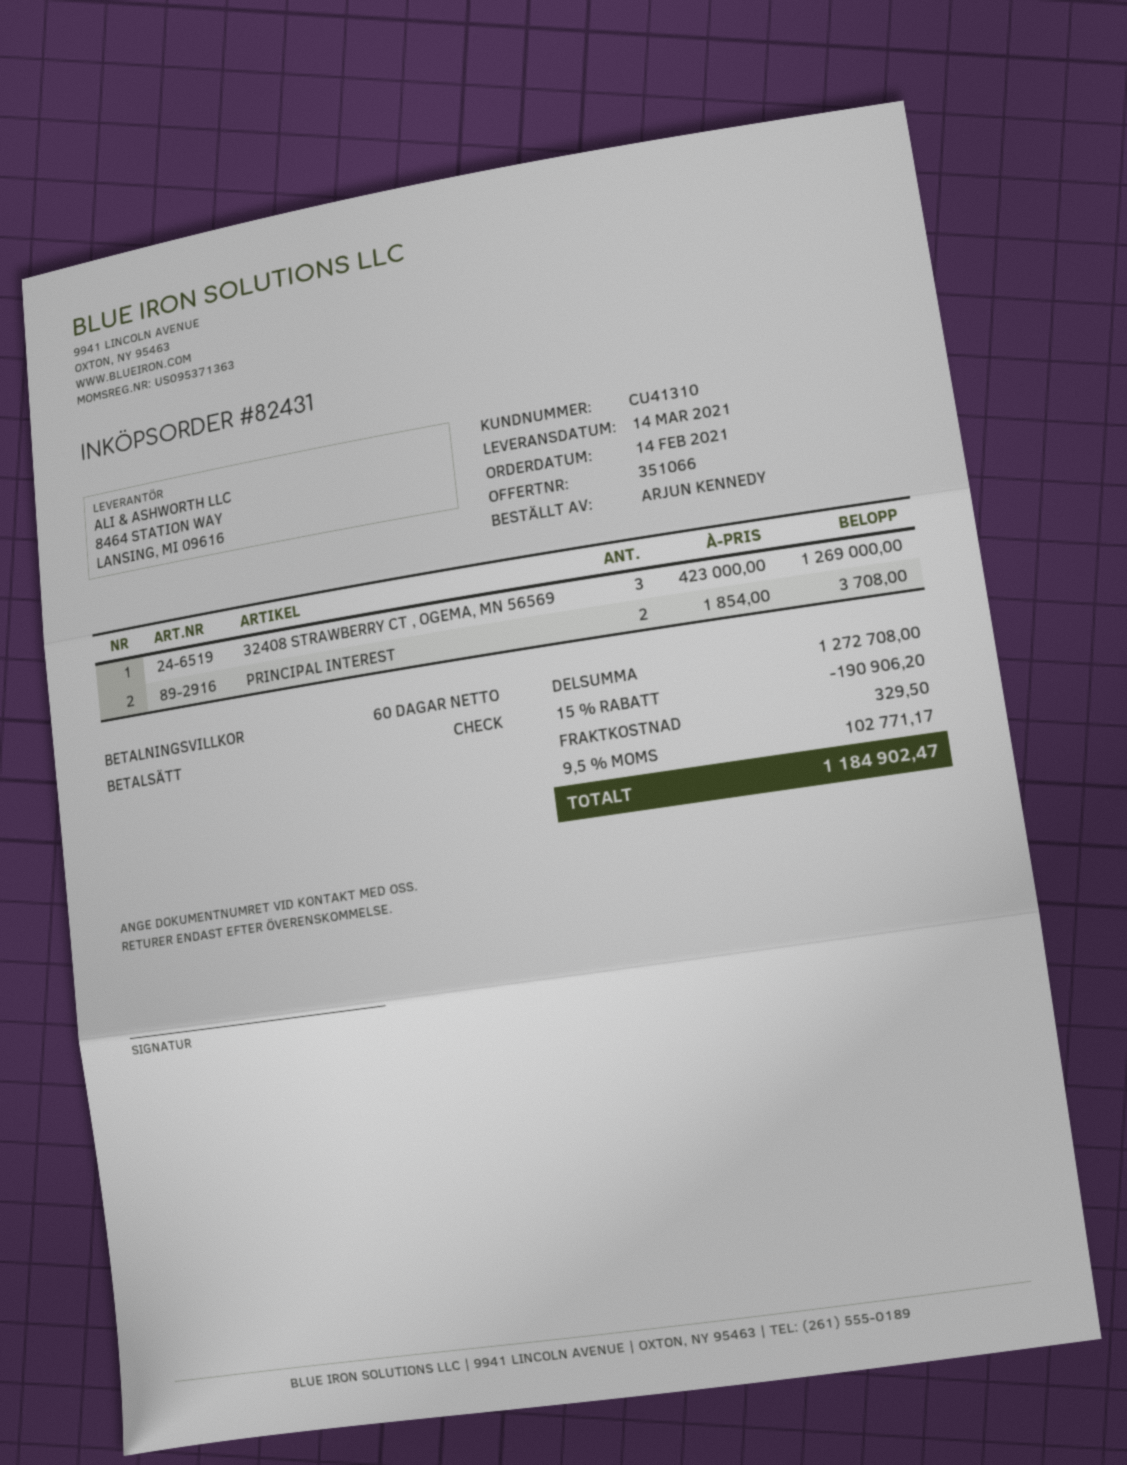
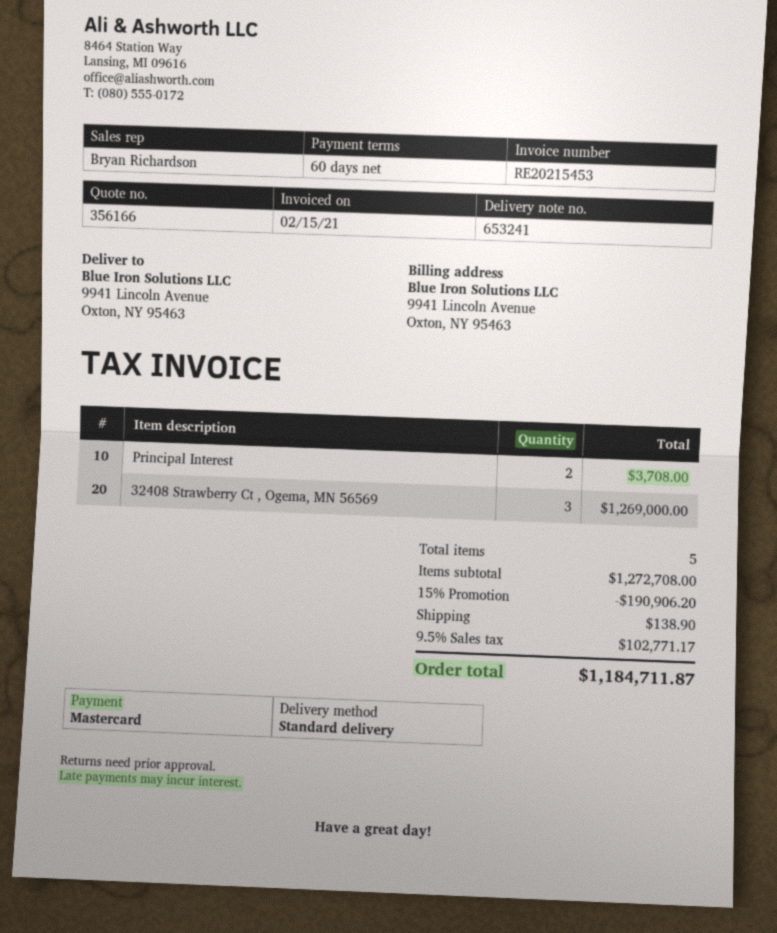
quote number: 351066 -> 356166
payment method: cheque -> Mastercard
shipping: 329.50 -> 138.90
total: 1184902.47 -> 1184711.87

